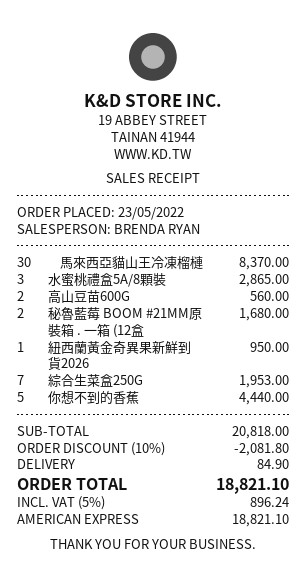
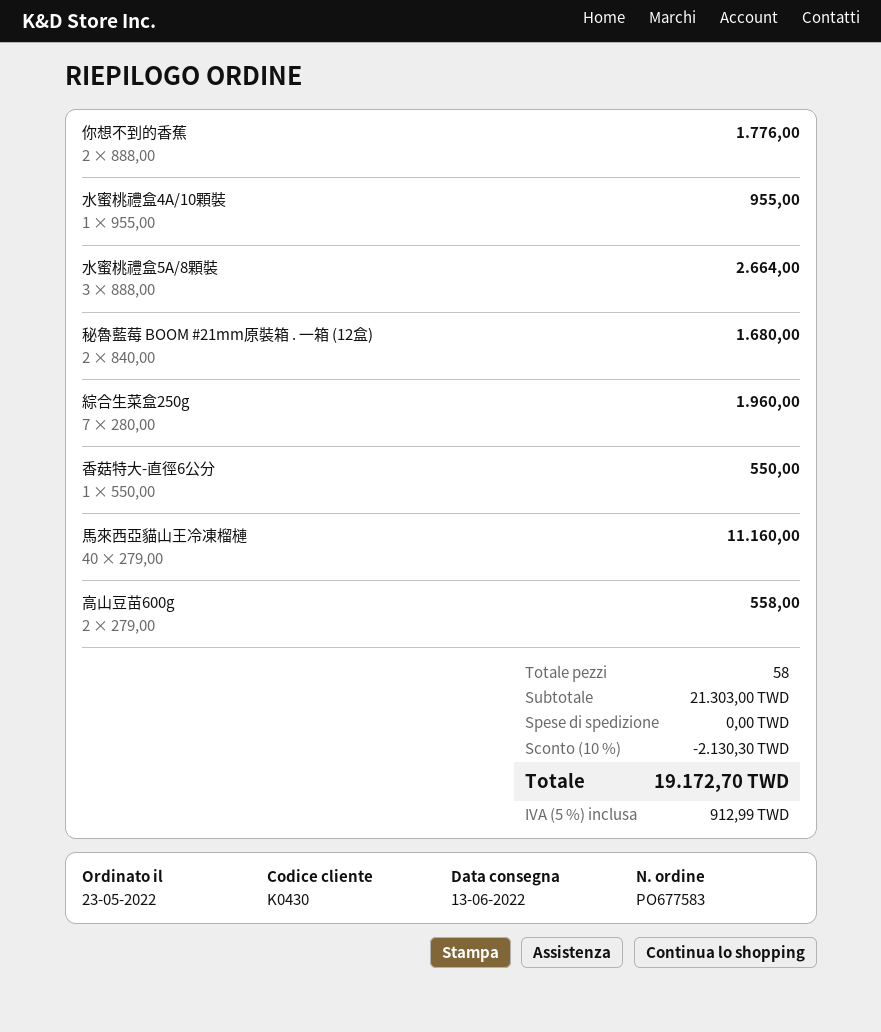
馬來西亞貓山王冷凍榴槤: 30 for 8370.00 -> 40 for 11160.00
水蜜桃禮盒5A/8顆裝: 3 for 2865.00 -> 3 for 2664.00
高山豆苗600G: 2 for 560.00 -> 2 for 558.00
紐西蘭黃金奇異果新鮮到貨2026: 1 for 950.00 -> none
綜合生菜盒250G: 7 for 1953.00 -> 7 for 1960.00
你想不到的香蕉: 5 for 4440.00 -> 2 for 1776.00
水蜜桃禮盒4A/10顆裝: none -> 1 for 955.00
香菇特大-直徑6公分: none -> 1 for 550.00
subtotal: 20818.00 -> 21303.00
discount: 10% = 2081.80 -> 10% = 2130.30
shipping: 84.90 -> 0.00
tax: 5% = 896.24 -> 5% = 912.99
total: 18821.10 -> 19172.70

